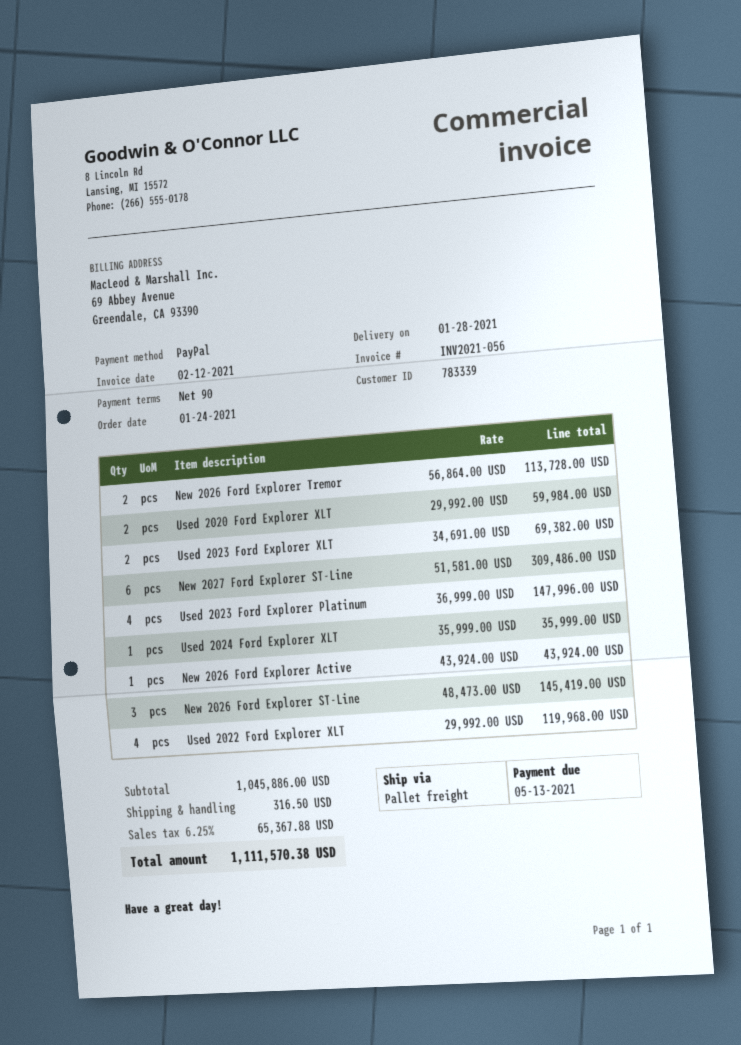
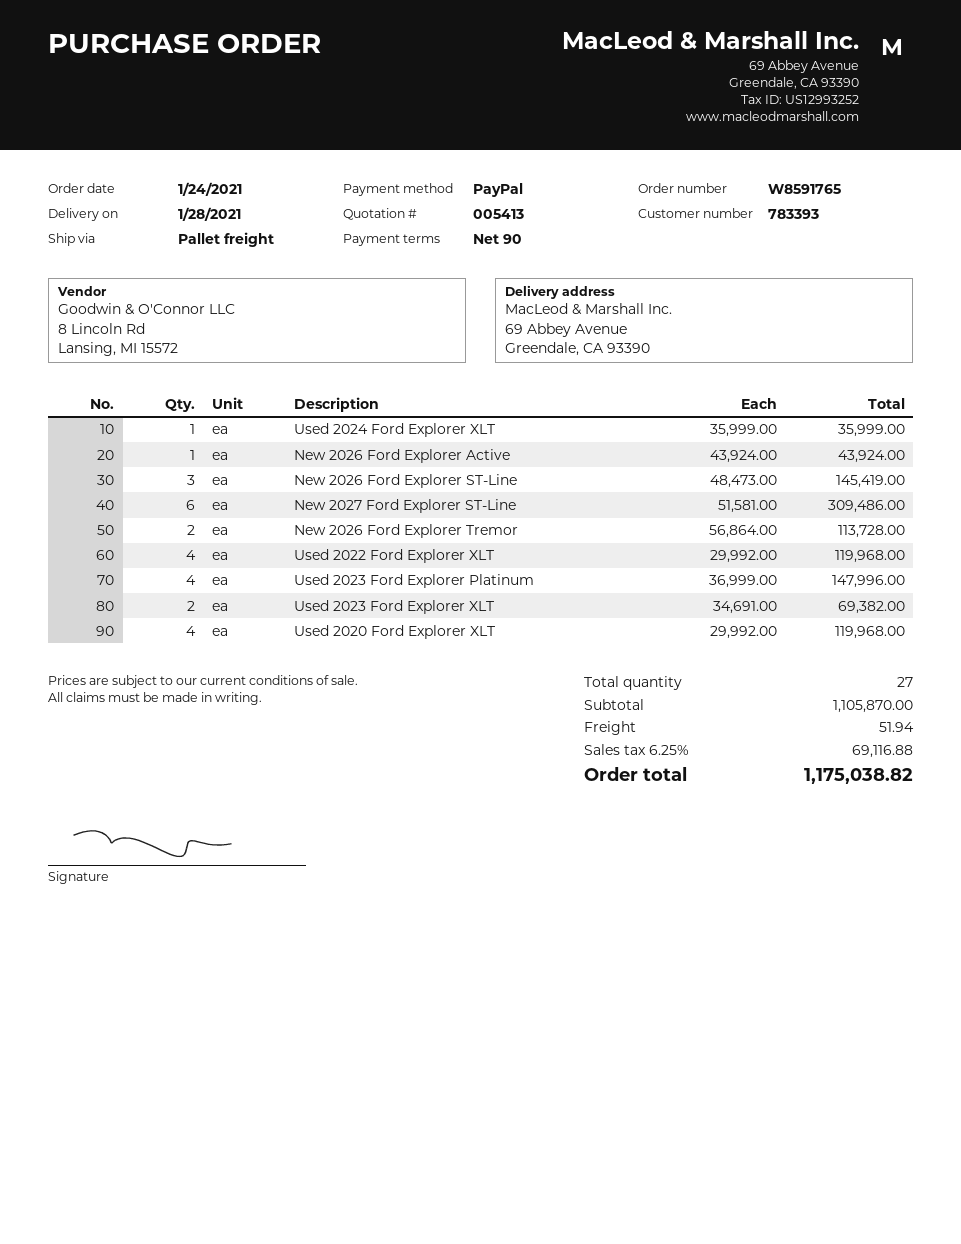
customer number: 783339 -> 783393
Used 2020 Ford Explorer XLT: 2 x 29992.00 = 59984.00 -> 4 x 29992.00 = 119968.00
subtotal: 1045886.00 -> 1105870.00
shipping: 316.50 -> 51.94
tax: 6.25% = 65367.88 -> 6.25% = 69116.88
total: 1111570.38 -> 1175038.82

